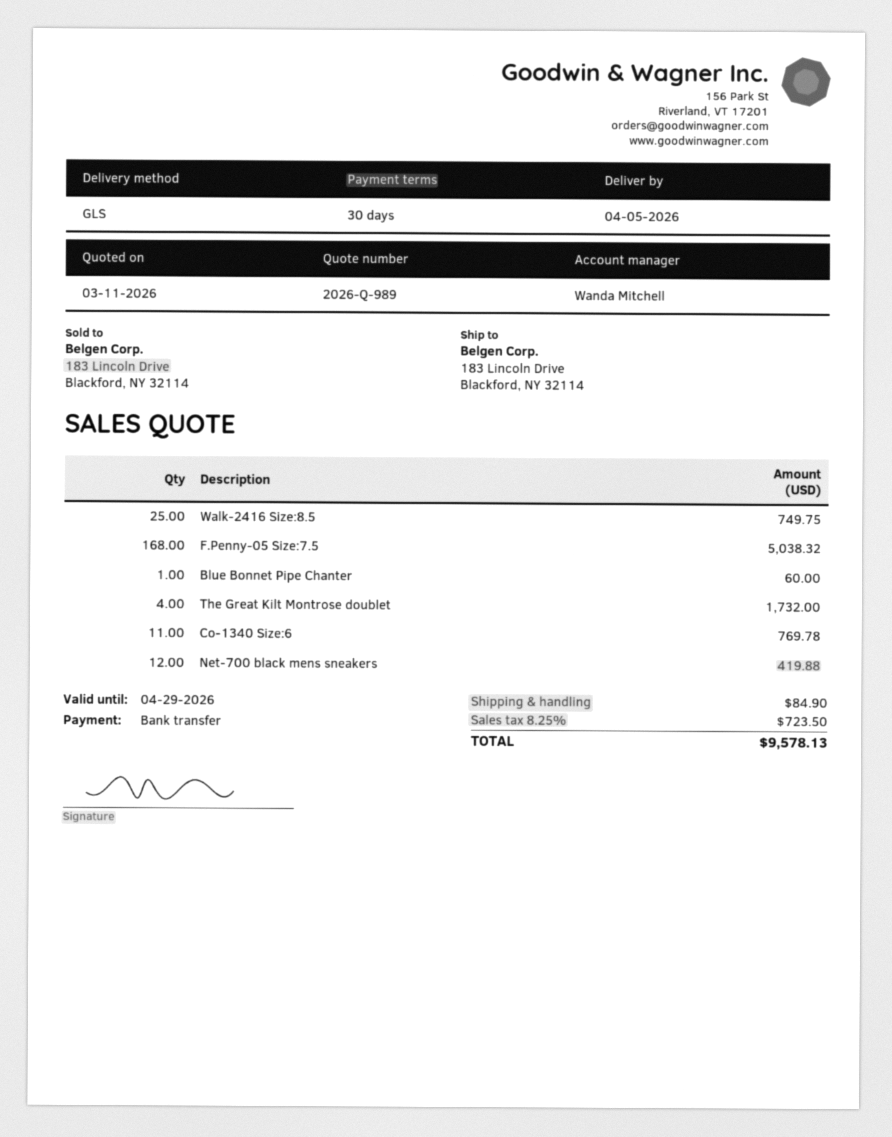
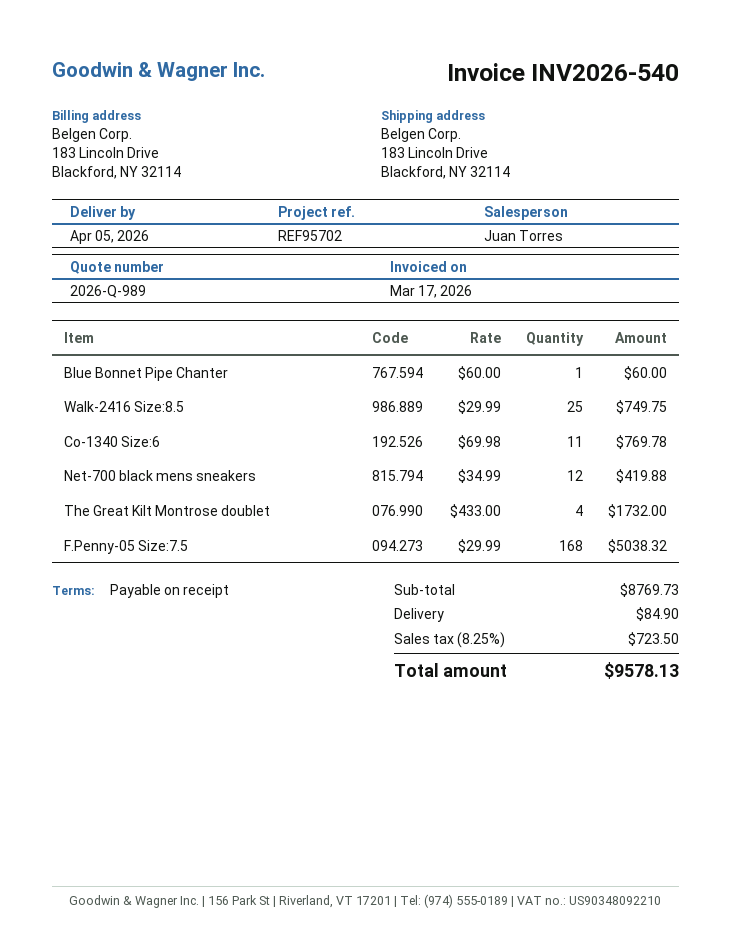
payment terms: 30 days -> on receipt
sales rep: Wanda Mitchell -> Juan Torres

